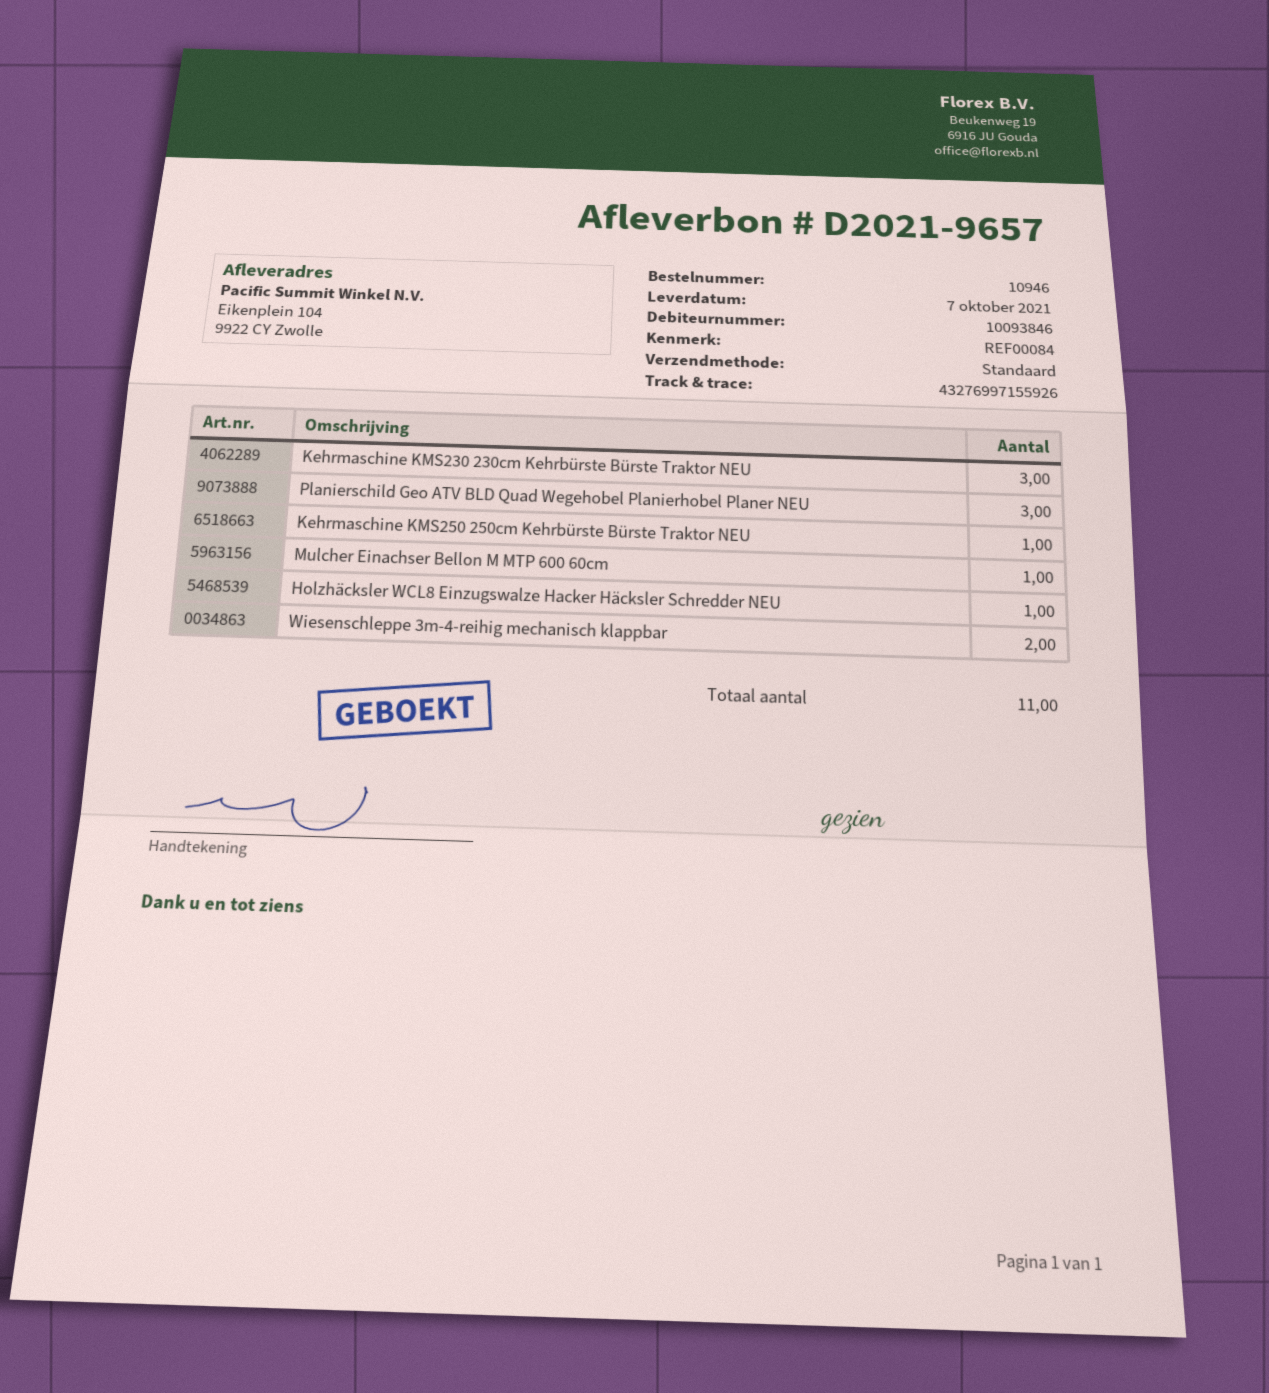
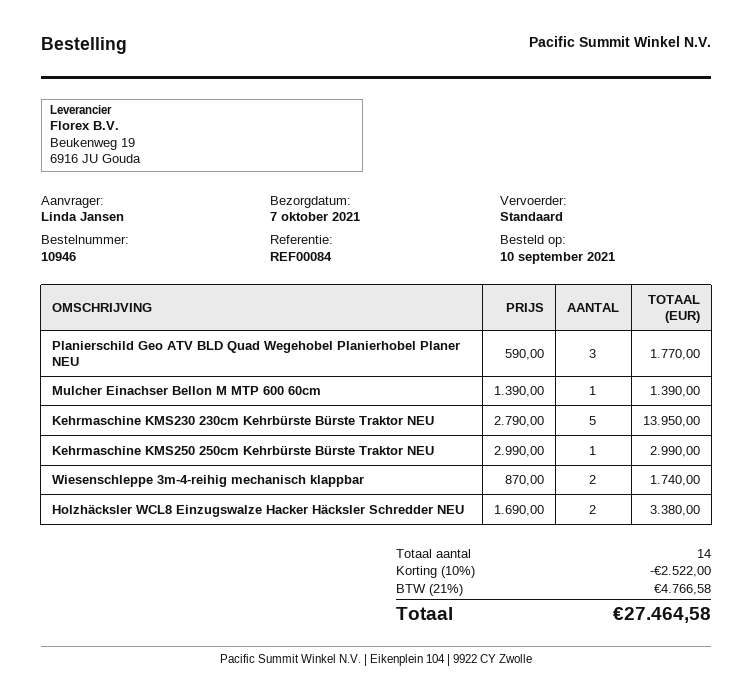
Kehrmaschine KMS230 230cm Kehrbürste Bürste Traktor NEU: 3 -> 5
Holzhäcksler WCL8 Einzugswalze Hacker Häcksler Schredder NEU: 1 -> 2
total quantity: 11 -> 14

